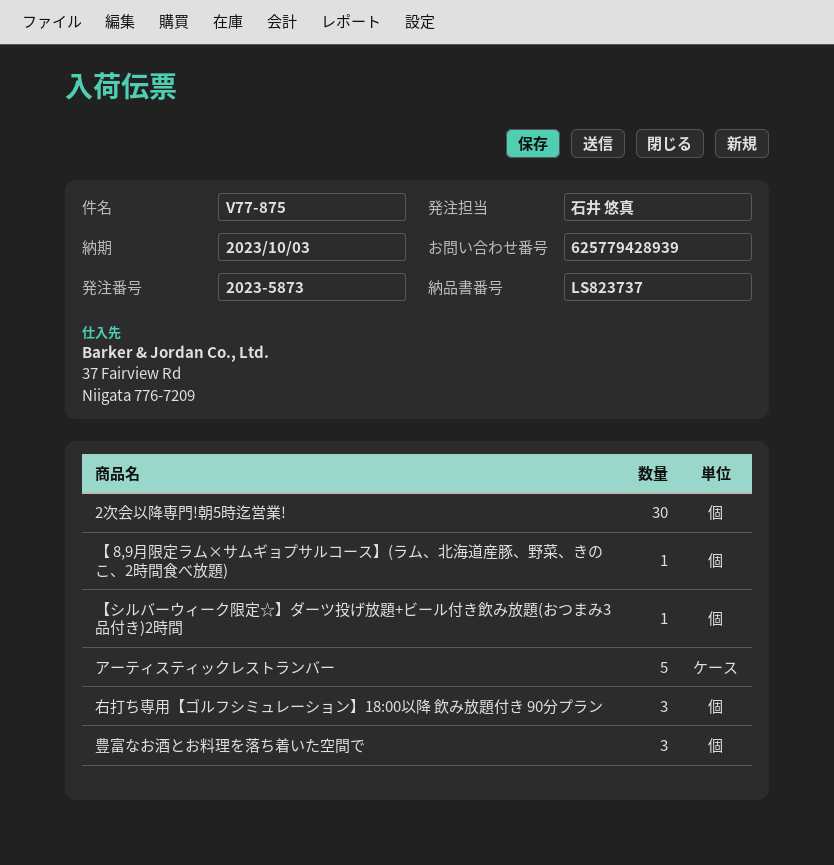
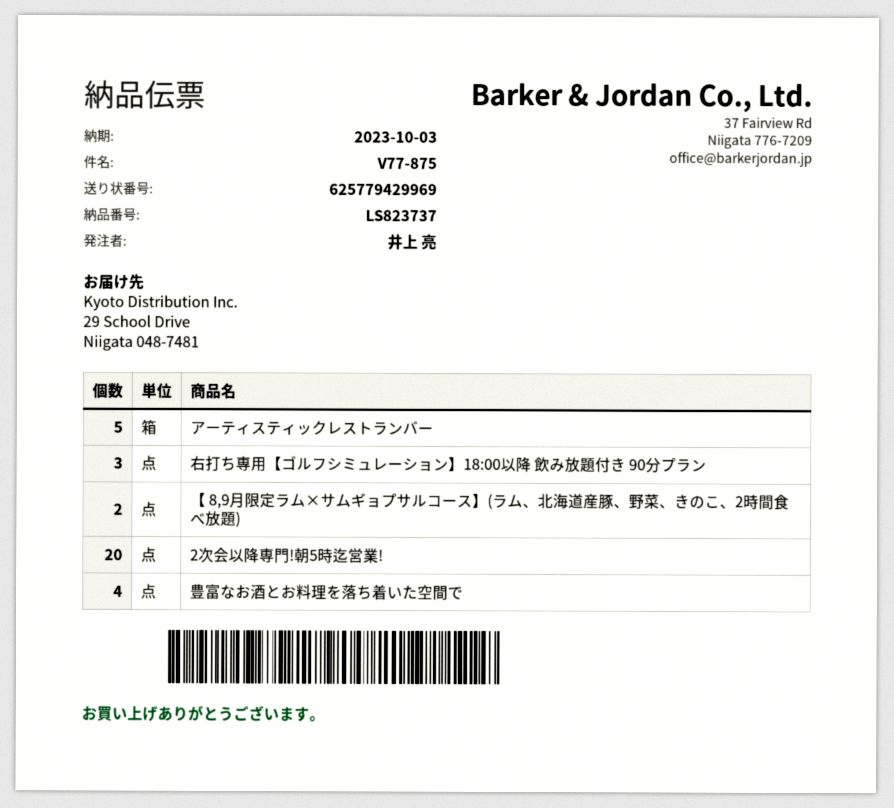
ordered by: 石井 悠真 -> 井上 亮
tracking number: 625779428939 -> 625779429969
2次会以降専門!朝5時迄営業!: 30 -> 20
【 8,9月限定ラム×サムギョプサルコース】(ラム、北海道産豚、野菜、きのこ、2時間食べ放題): 1 -> 2
【シルバーウィーク限定☆】ダーツ投げ放題+ビール付き飲み放題(おつまみ3品付き)2時間: 1 -> none
豊富なお酒とお料理を落ち着いた空間で: 3 -> 4

